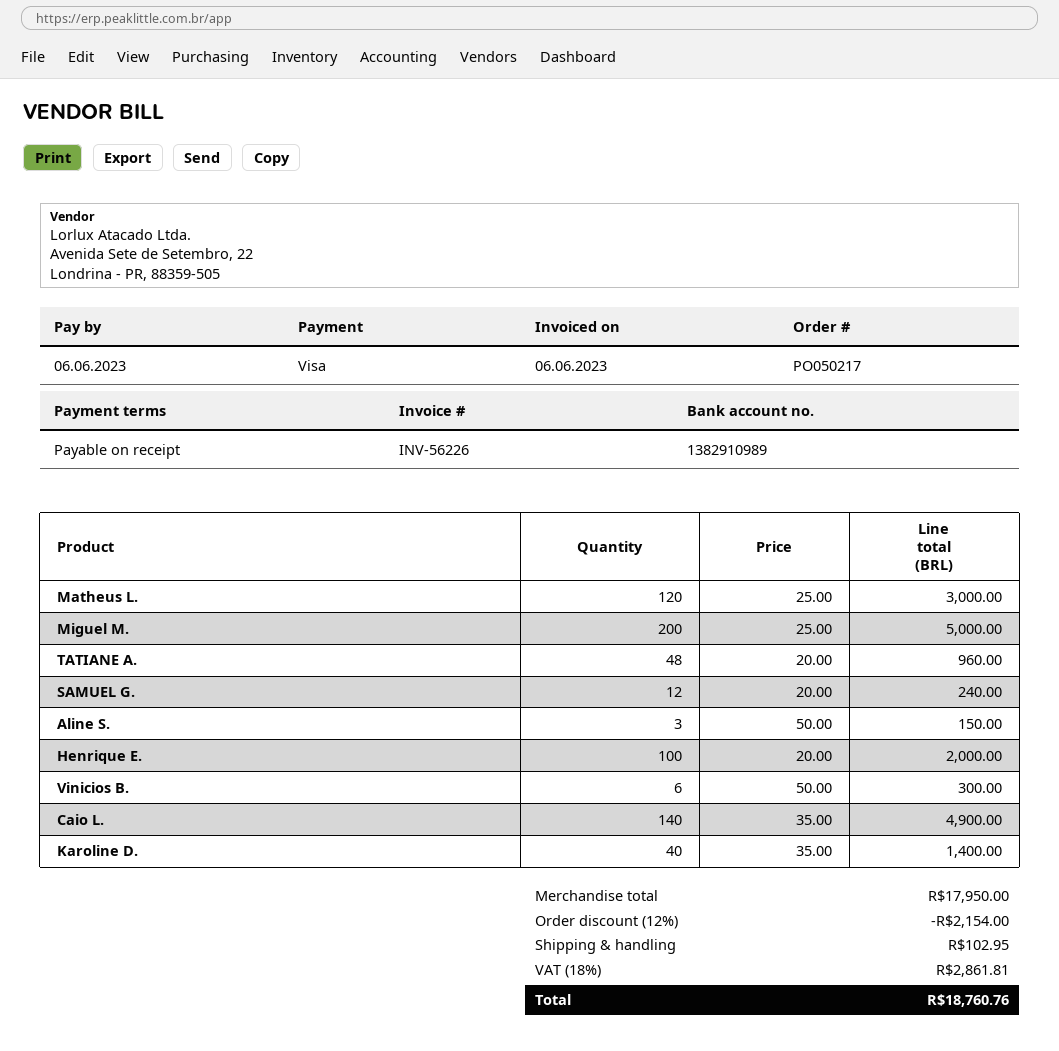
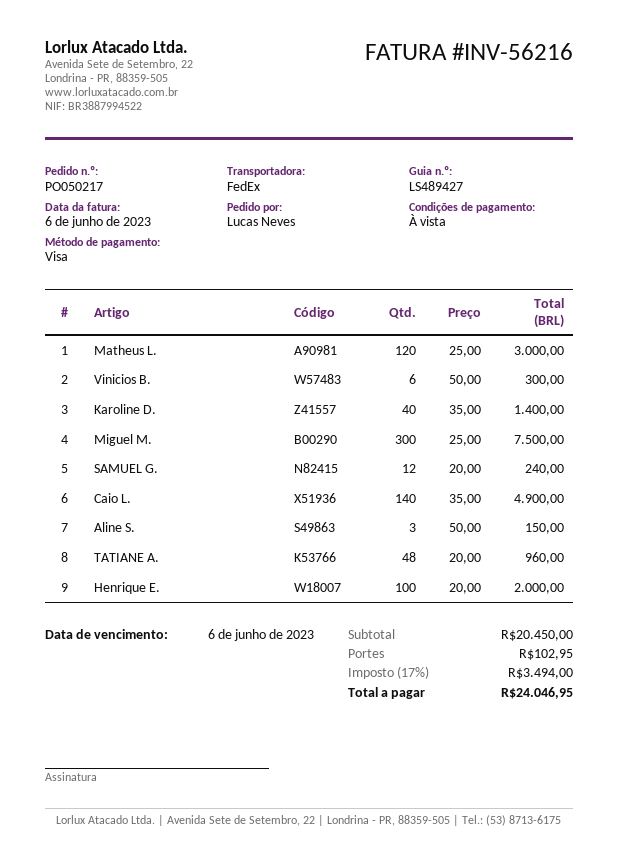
invoice number: INV-56226 -> INV-56216
Miguel M.: 200 x 25.00 = 5000.00 -> 300 x 25.00 = 7500.00
subtotal: 17950.00 -> 20450.00
discount: 12% = 2154.00 -> none
tax: 18% = 2861.81 -> 17% = 3494.00
total: 18760.76 -> 24046.95

